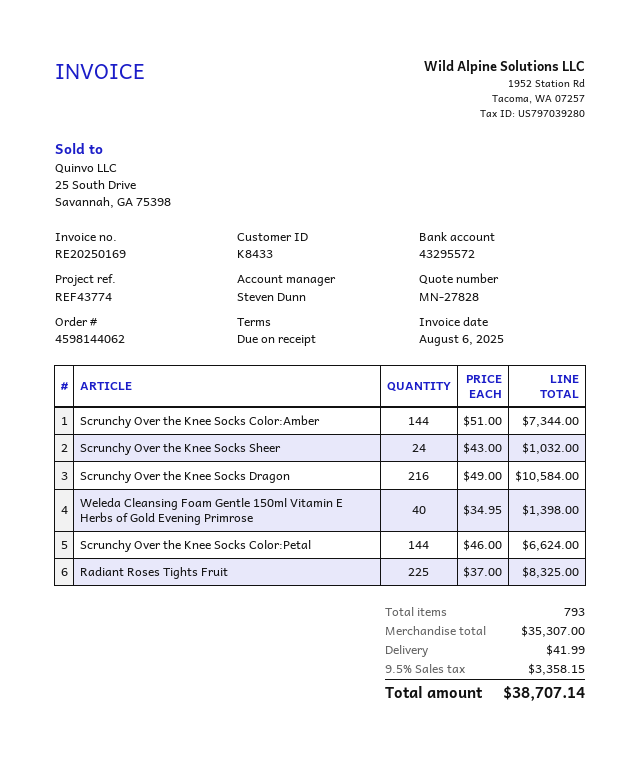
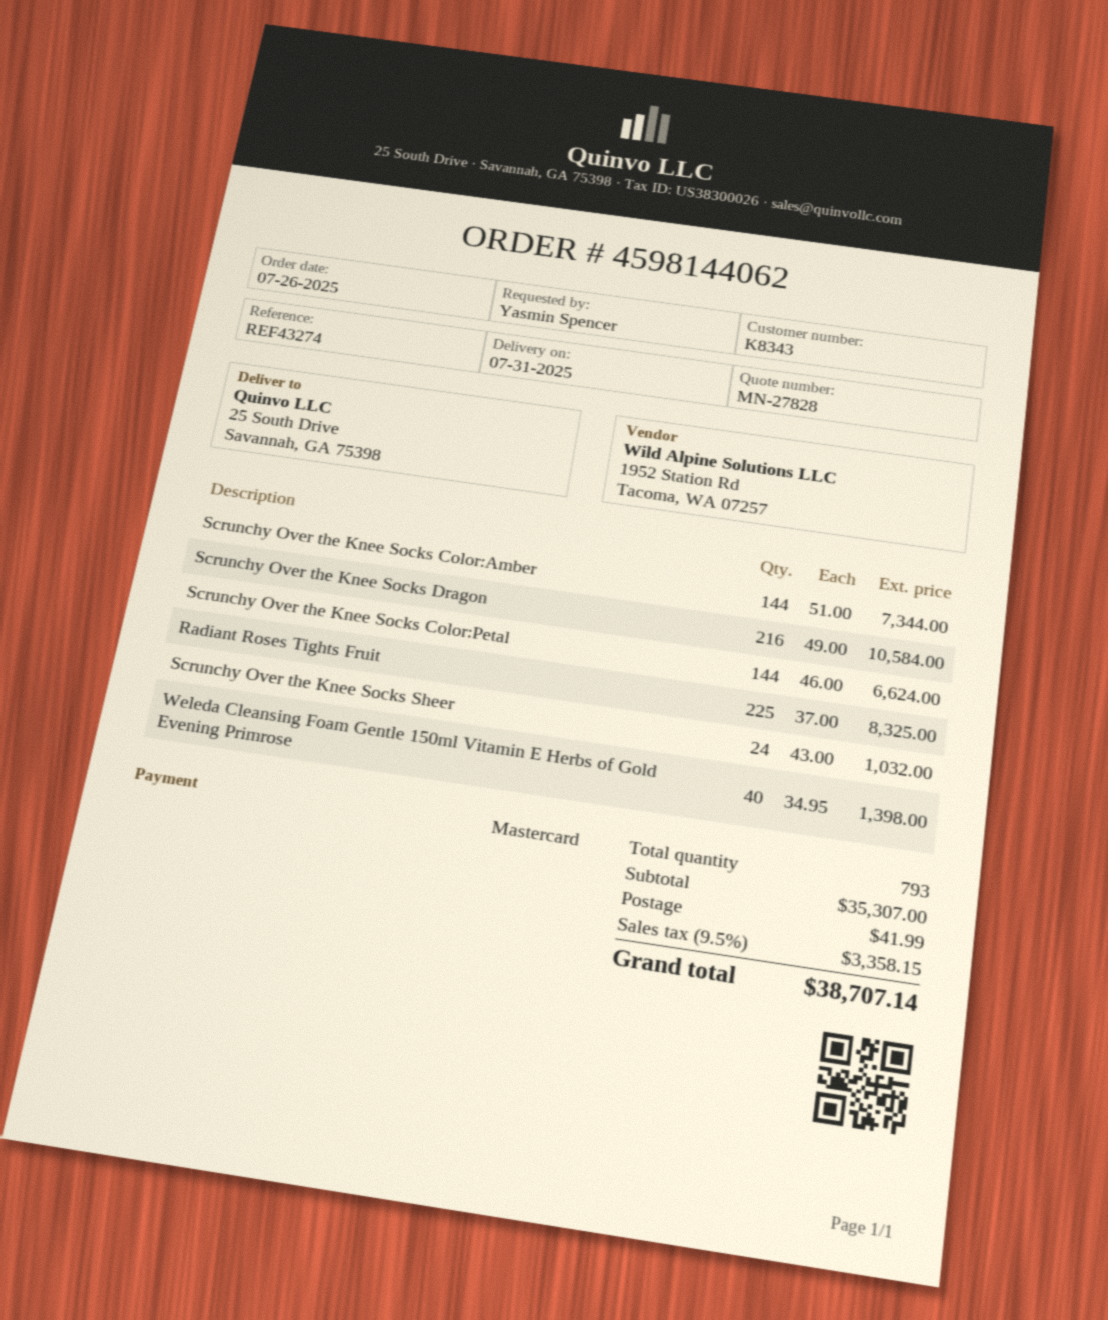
customer number: K8433 -> K8343
reference: REF43774 -> REF43274

